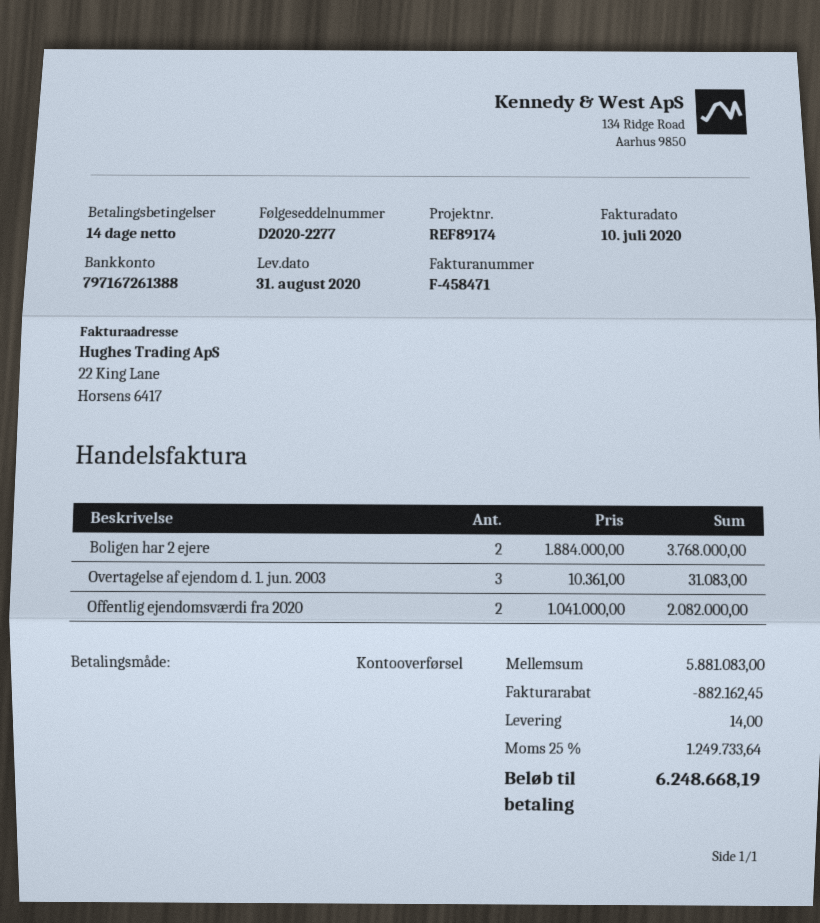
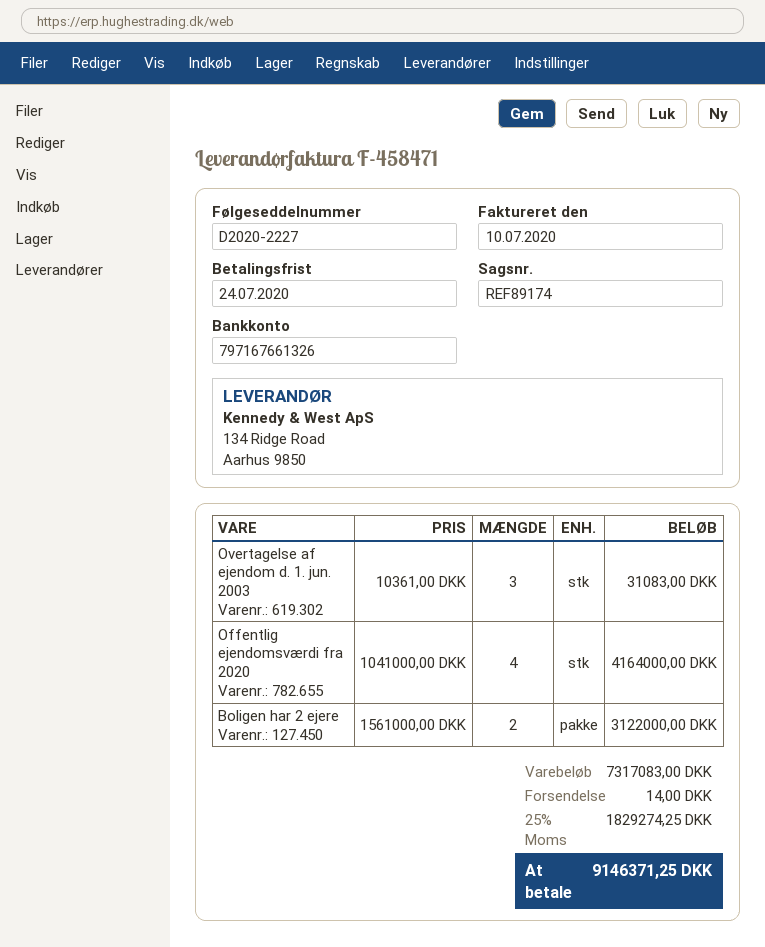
delivery note number: D2020-2277 -> D2020-2227
bank account: 797167261388 -> 797167661326
Boligen har 2 ejere: 2 x 1884000.00 = 3768000.00 -> 2 x 1561000.00 = 3122000.00
Offentlig ejendomsværdi fra 2020: 2 x 1041000.00 = 2082000.00 -> 4 x 1041000.00 = 4164000.00
subtotal: 5881083.00 -> 7317083.00
discount: 882162.45 -> none
tax: 25% = 1249733.64 -> 25% = 1829274.25
total: 6248668.19 -> 9146371.25

